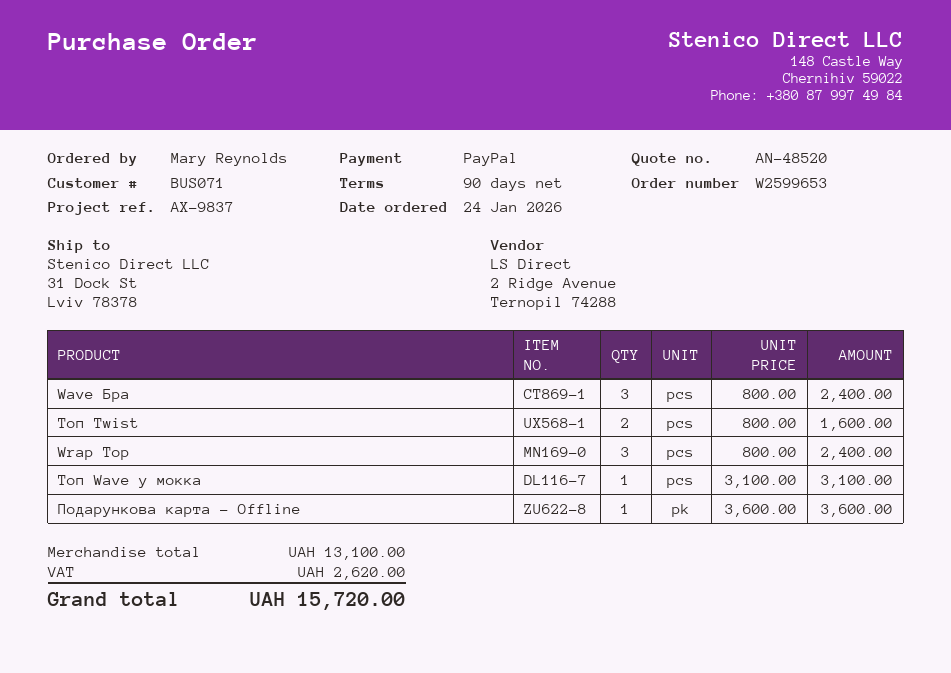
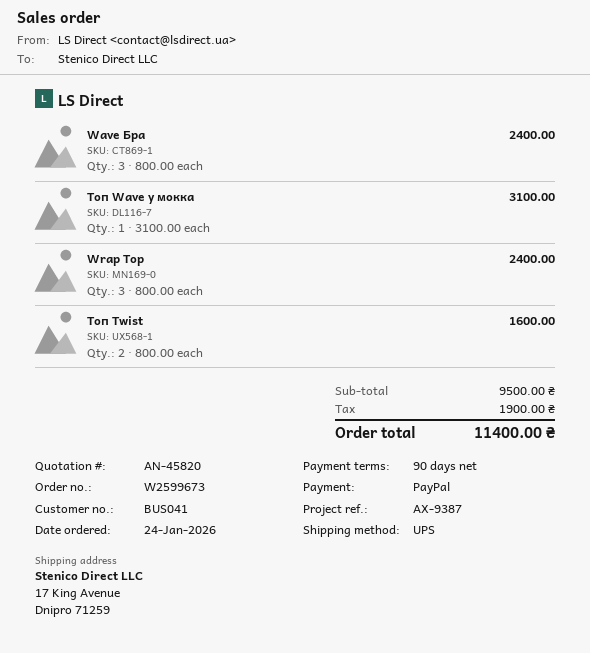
quote number: AN-48520 -> AN-45820
order number: W2599653 -> W2599673
customer number: BUS071 -> BUS041
reference: AX-9837 -> AX-9387
ship to: 31 Dock St, Lviv 78378 -> 17 King Avenue, Dnipro 71259
Подарункова карта - Offline: 1 x 3600.00 = 3600.00 -> none
subtotal: 13100.00 -> 9500.00
tax: 2620.00 -> 1900.00
total: 15720.00 -> 11400.00

